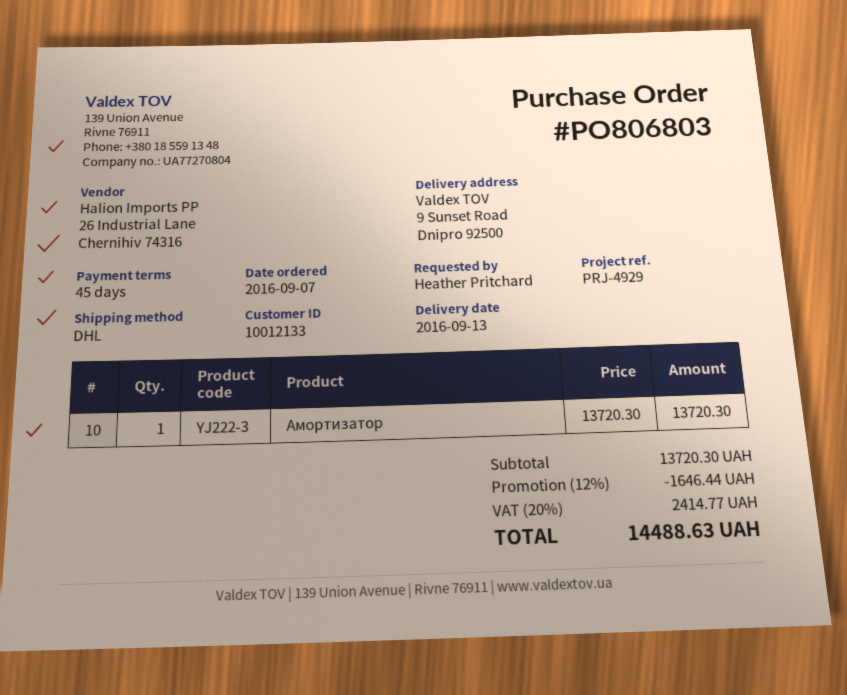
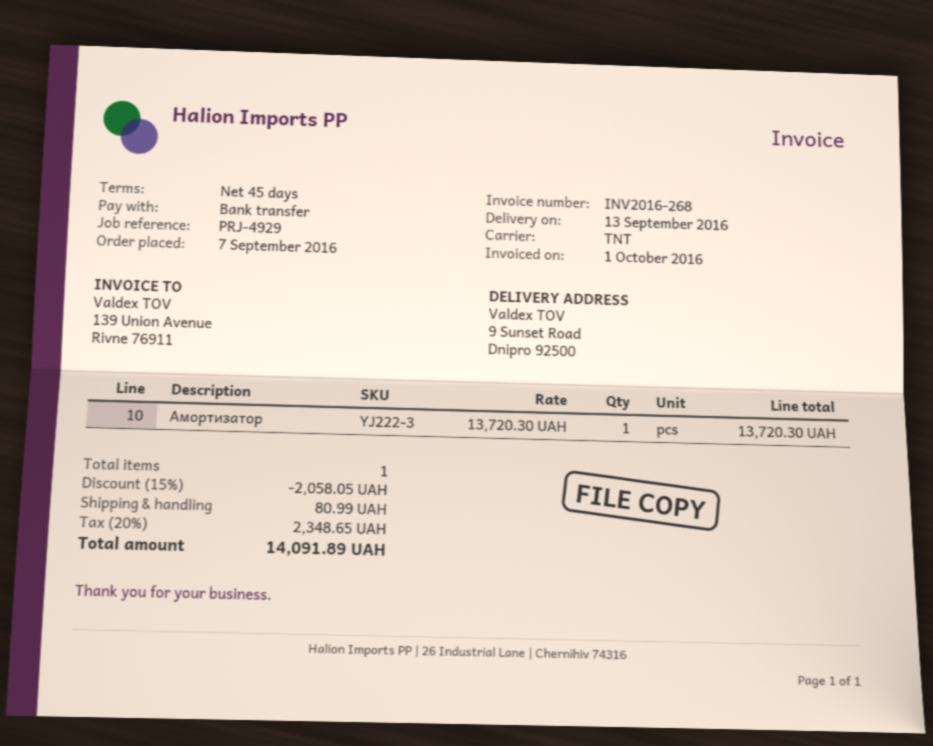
shipping method: DHL -> TNT
discount: 12% = 1646.44 -> 15% = 2058.05
shipping: none -> 80.99
tax: 20% = 2414.77 -> 20% = 2348.65
total: 14488.63 -> 14091.89

